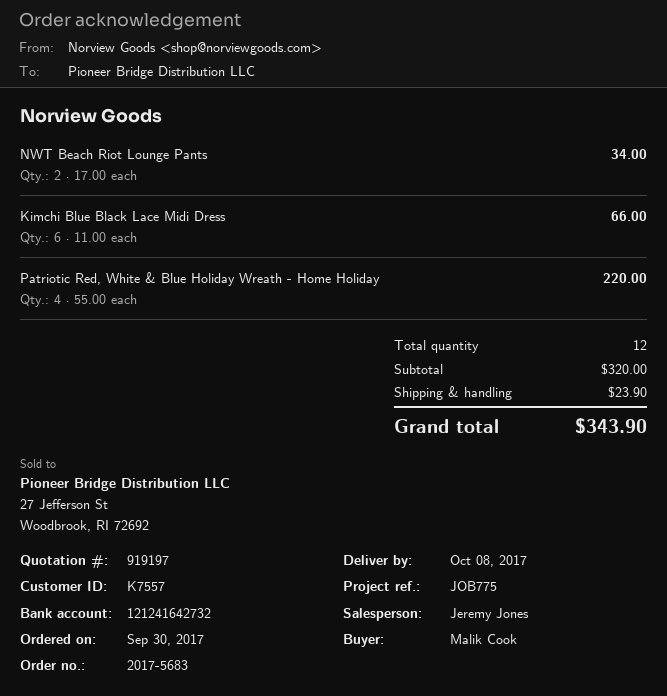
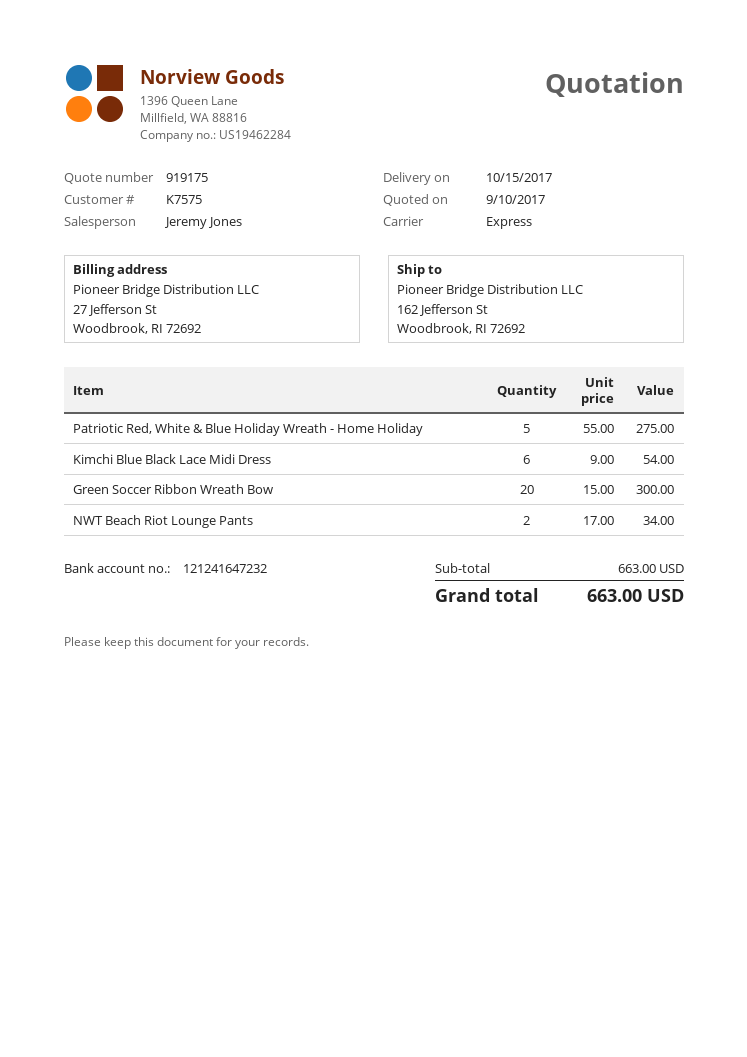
quote number: 919197 -> 919175
delivery date: 2017-10-08 -> 2017-10-15
customer number: K7557 -> K7575
bank account: 121241642732 -> 121241647232
Kimchi Blue Black Lace Midi Dress: 6 x 11.00 = 66.00 -> 6 x 9.00 = 54.00
Patriotic Red, White & Blue Holiday Wreath - Home Holiday: 4 x 55.00 = 220.00 -> 5 x 55.00 = 275.00
Green Soccer Ribbon Wreath Bow: none -> 20 x 15.00 = 300.00
subtotal: 320.00 -> 663.00
shipping: 23.90 -> none
total: 343.90 -> 663.00

